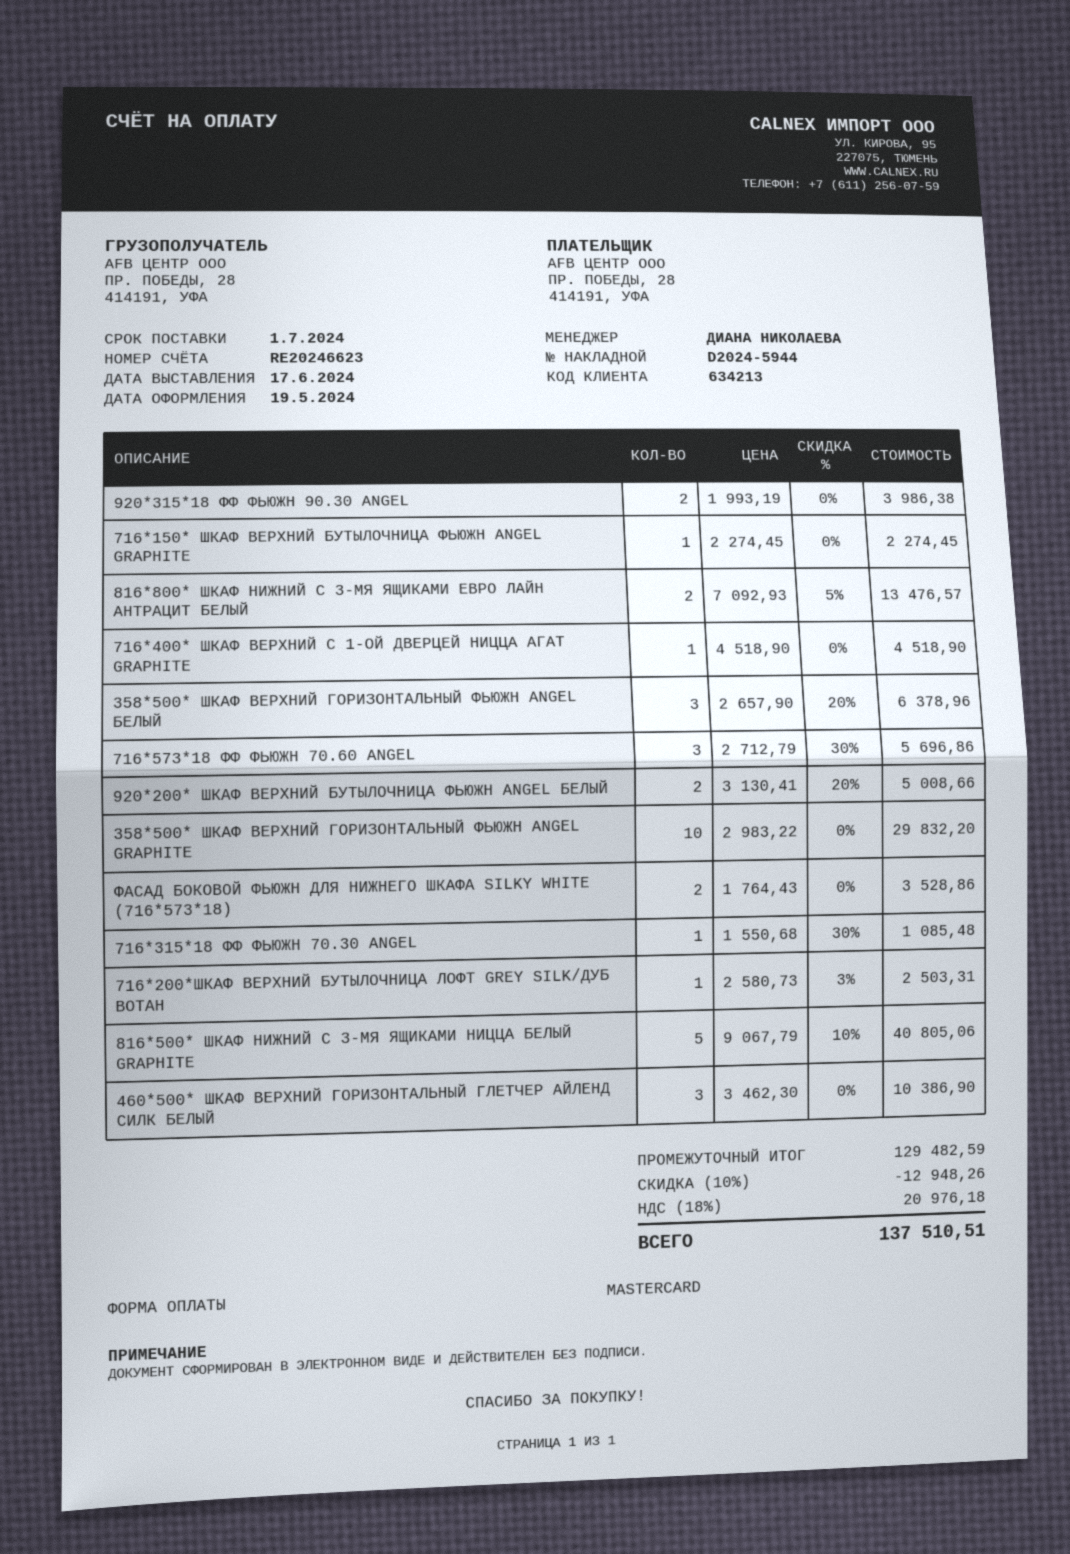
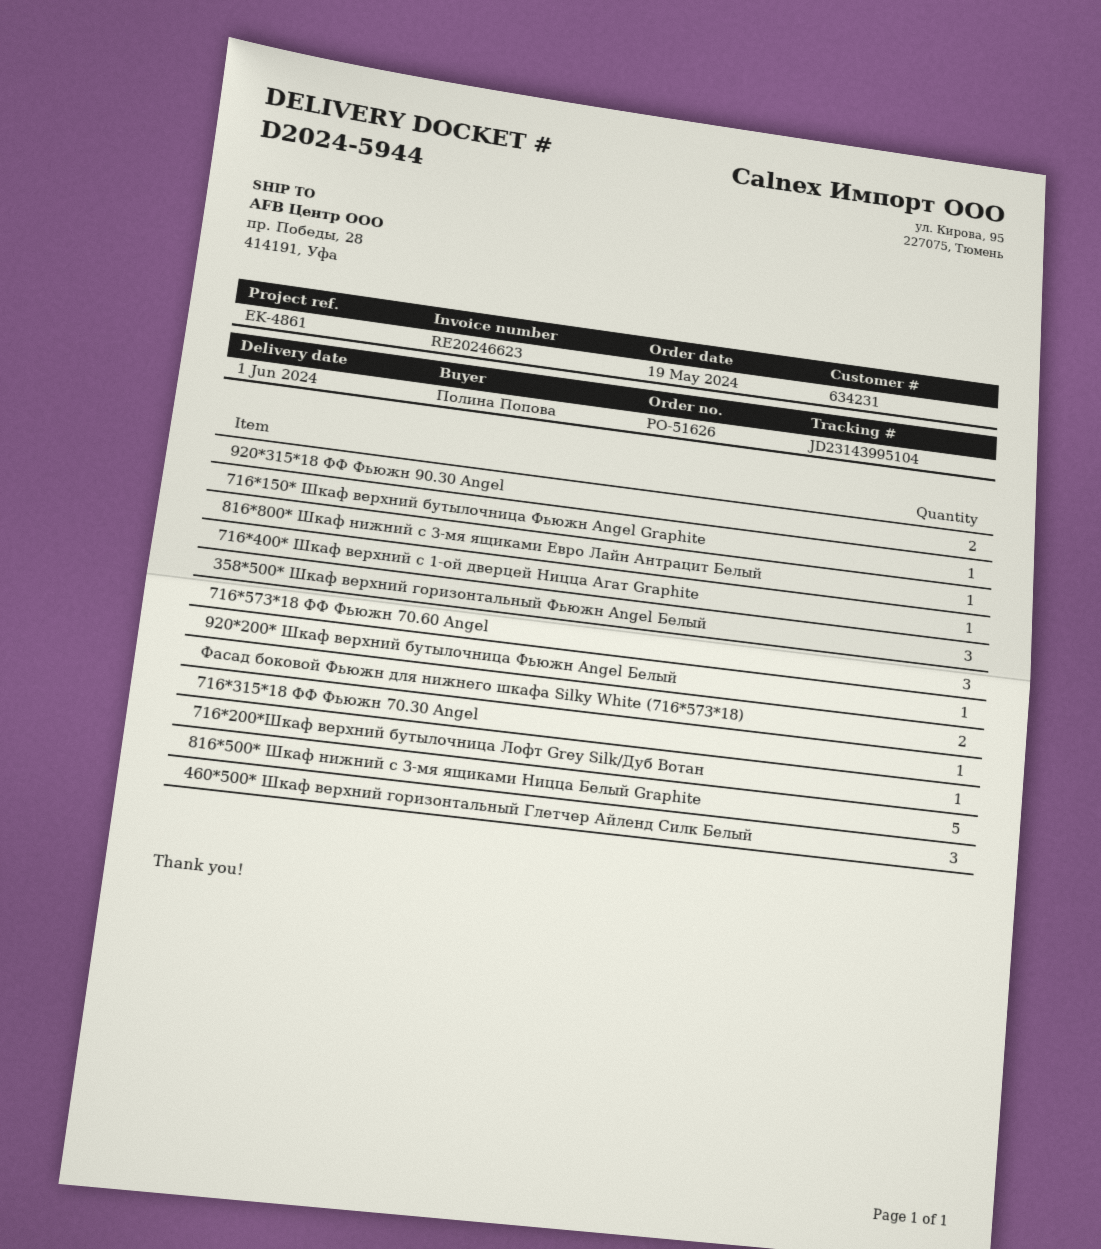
delivery date: 2024-07-01 -> 2024-06-01
customer number: 634213 -> 634231
816*800* ШКАФ НИЖНИЙ С 3-МЯ ЯЩИКАМИ ЕВРО ЛАЙН АНТРАЦИТ БЕЛЫЙ: 2 -> 1
920*200* ШКАФ ВЕРХНИЙ БУТЫЛОЧНИЦА ФЬЮЖН ANGEL БЕЛЫЙ: 2 -> 1
358*500* ШКАФ ВЕРХНИЙ ГОРИЗОНТАЛЬНЫЙ ФЬЮЖН ANGEL GRAPHITE: 10 -> none

